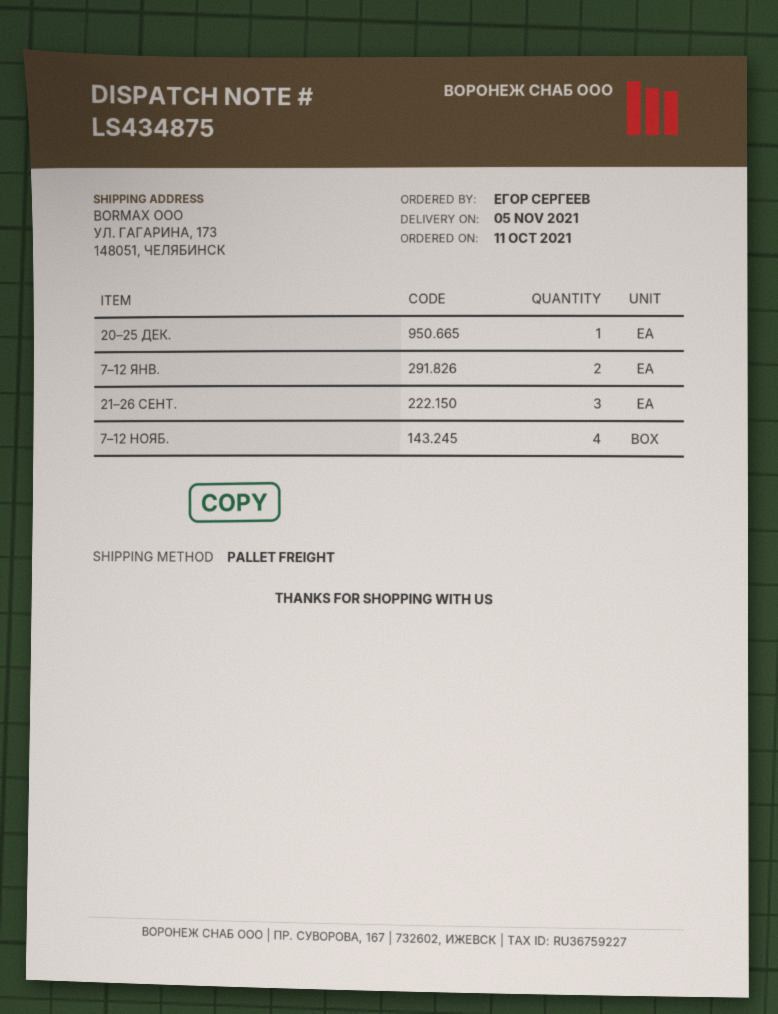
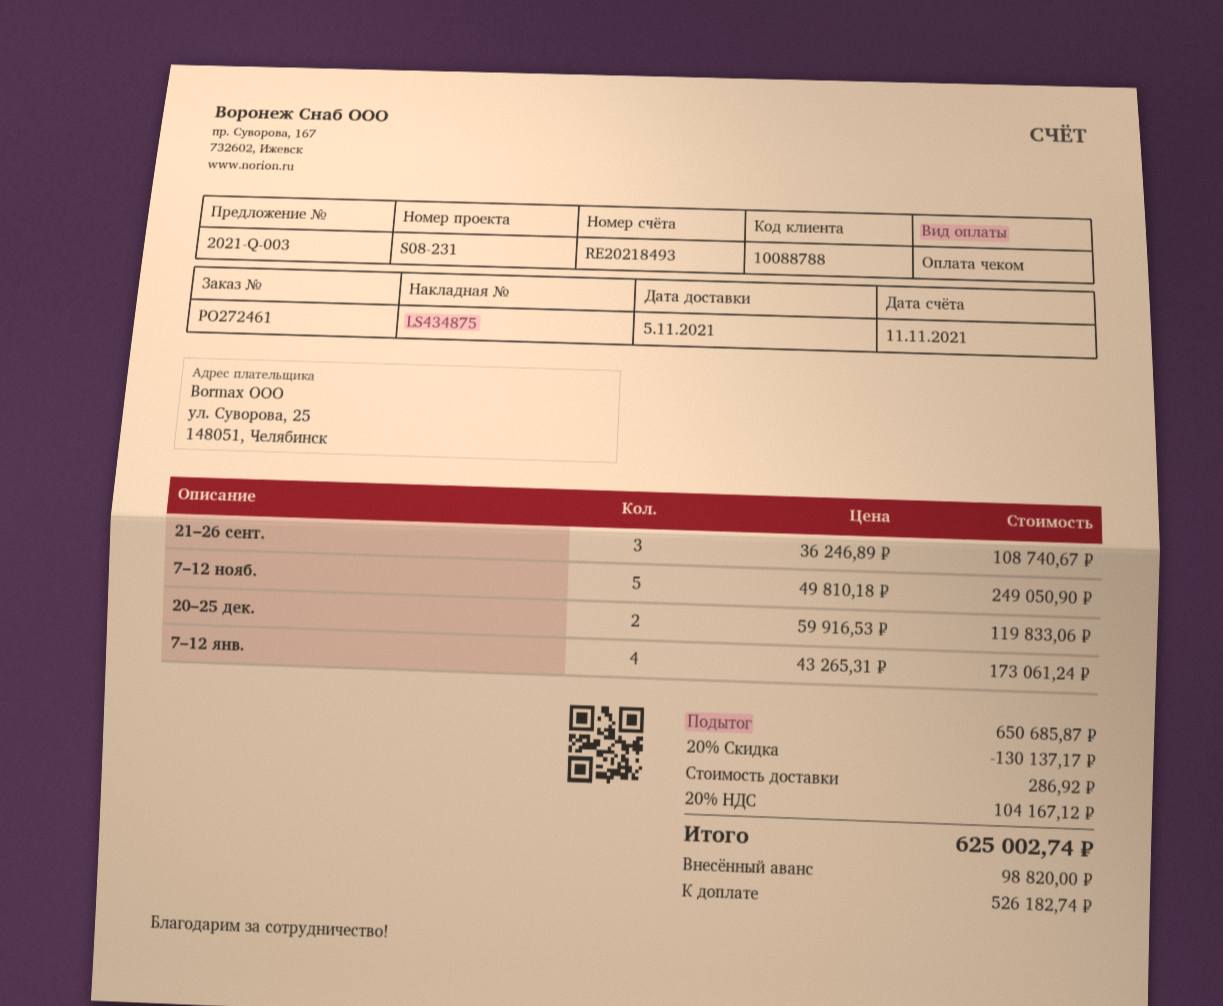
20–25 ДЕК.: 1 -> 2
7–12 ЯНВ.: 2 -> 4
7–12 НОЯБ.: 4 -> 5

